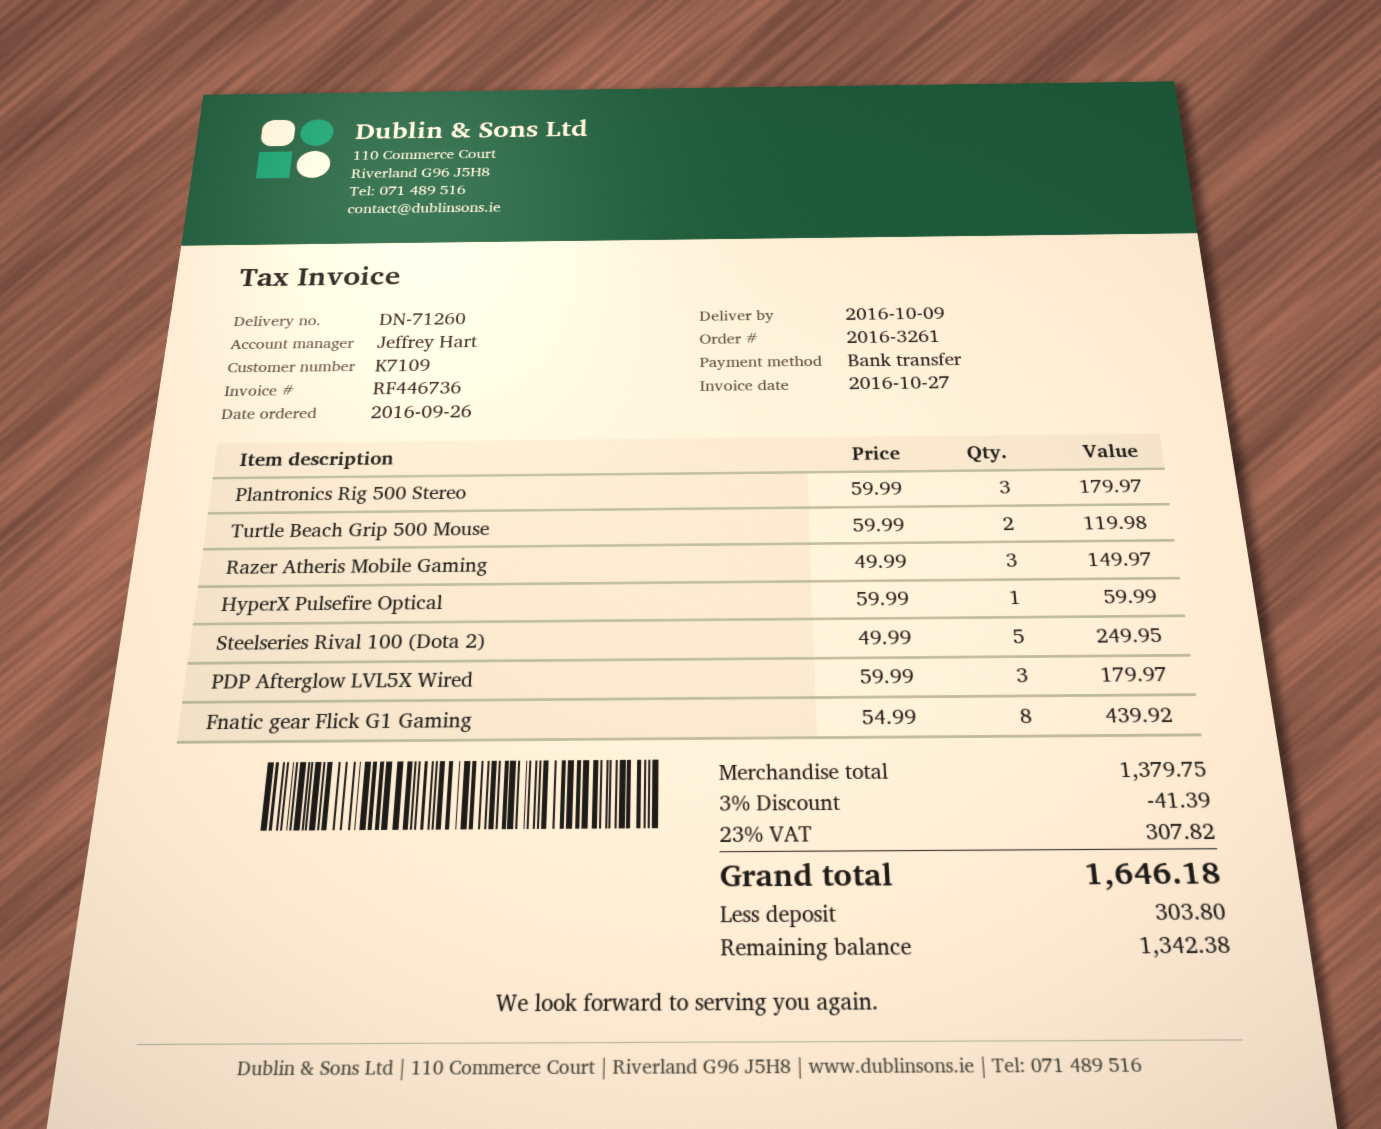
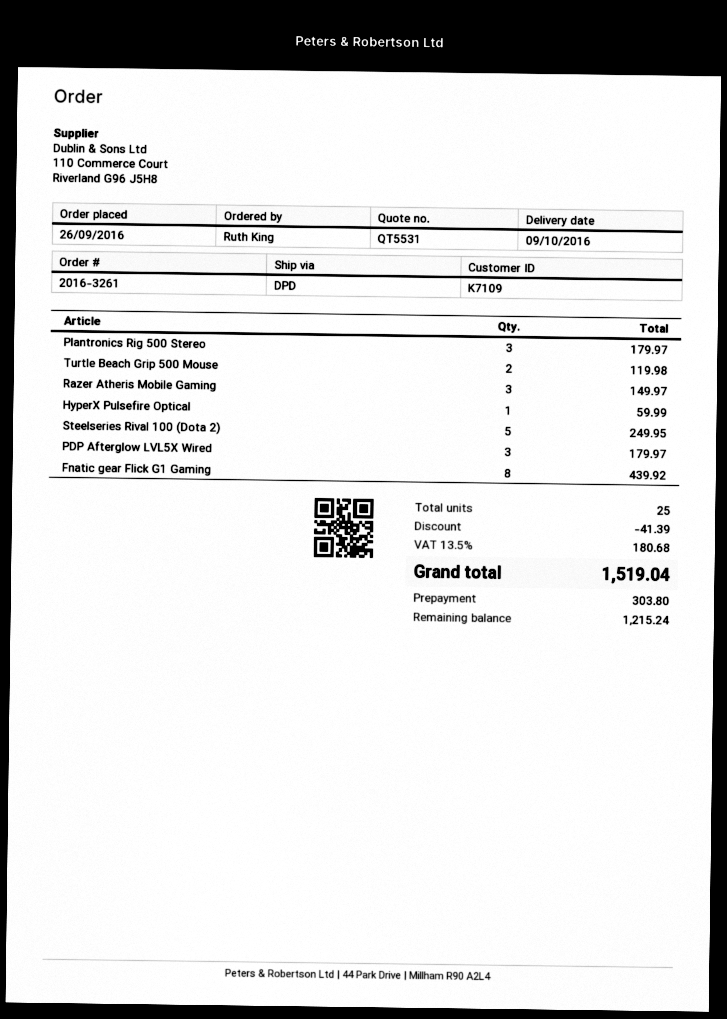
tax: 23% = 307.82 -> 13.5% = 180.68
total: 1646.18 -> 1519.04
balance: 1342.38 -> 1215.24

